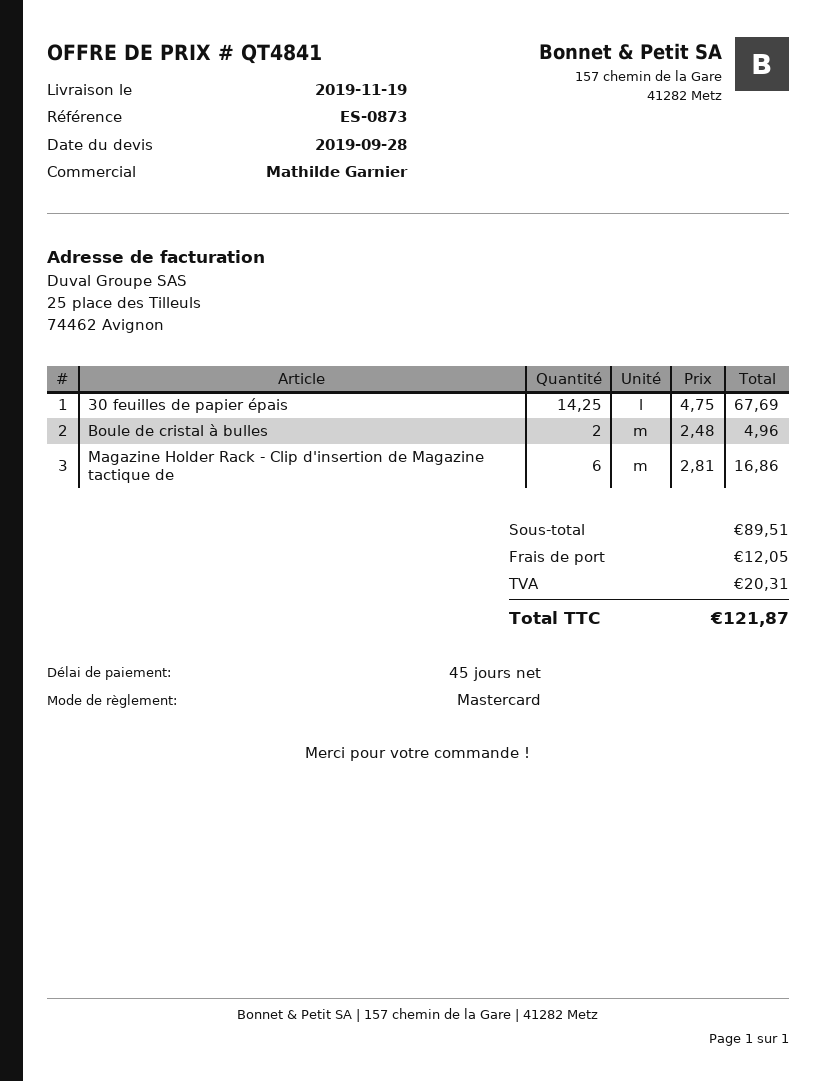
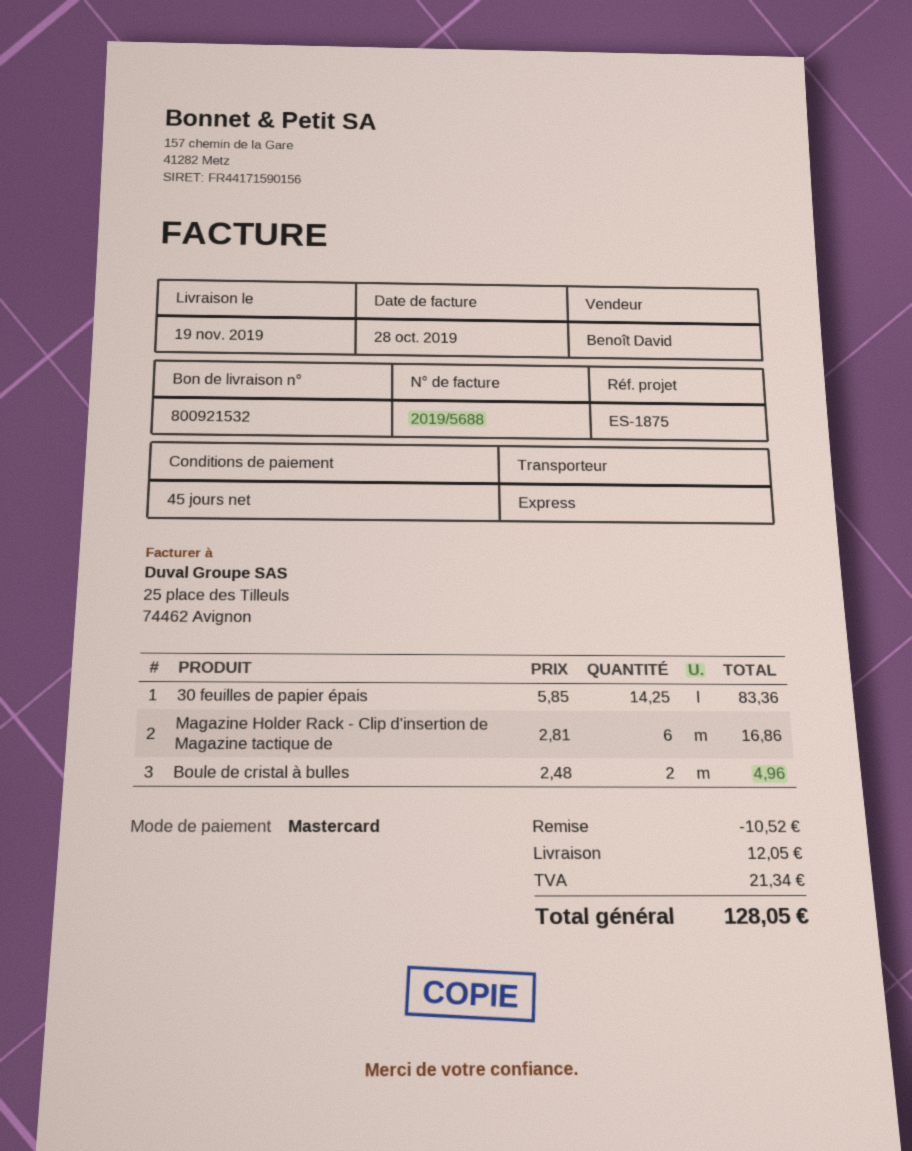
reference: ES-0873 -> ES-1875
sales rep: Mathilde Garnier -> Benoît David
30 feuilles de papier épais: 14.25 x 4.75 = 67.69 -> 14.25 x 5.85 = 83.36
discount: none -> 10.52
tax: 20.31 -> 21.34
total: 121.87 -> 128.05

